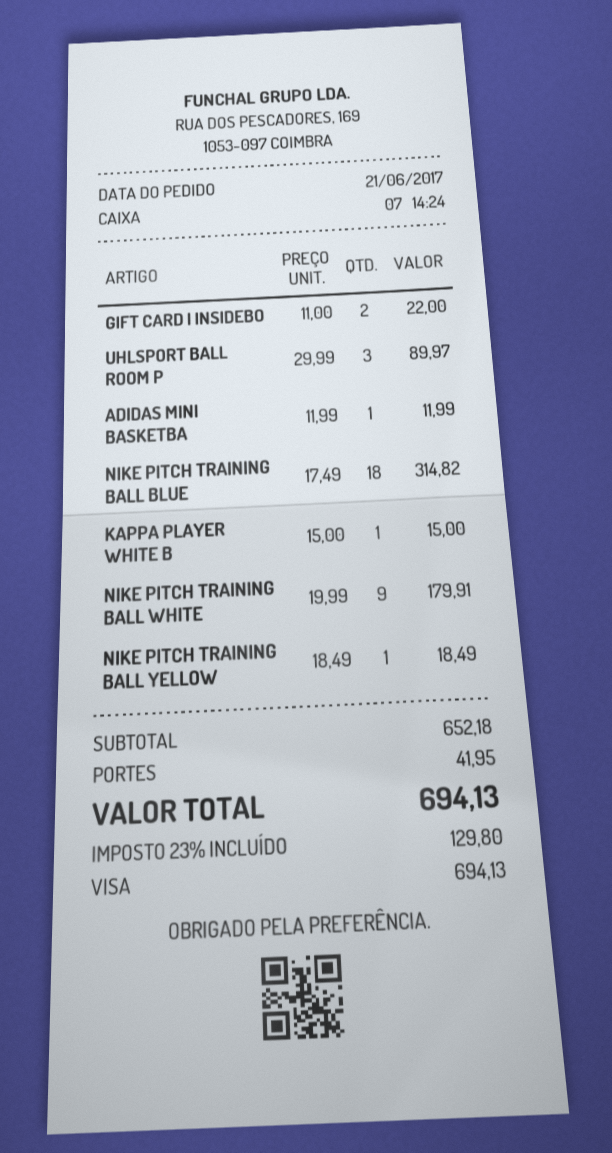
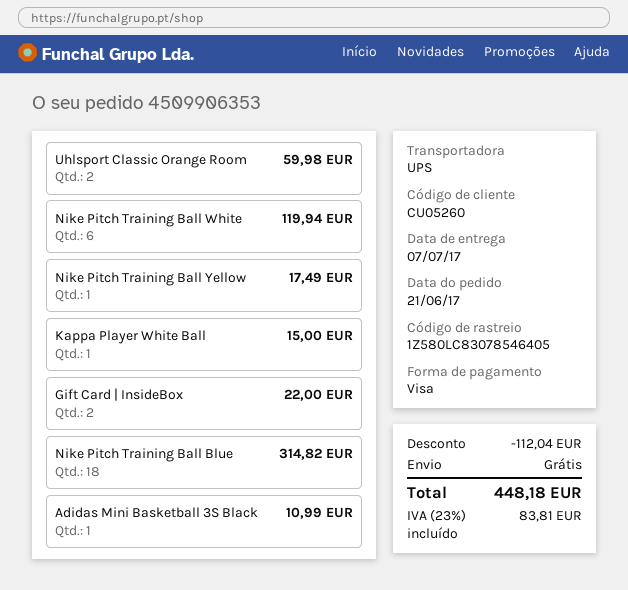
UHLSPORT BALL ROOM P: 3 for 89.97 -> none
ADIDAS MINI BASKETBA: 1 for 11.99 -> 1 for 10.99
NIKE PITCH TRAINING BALL WHITE: 9 for 179.91 -> 6 for 119.94
NIKE PITCH TRAINING BALL YELLOW: 1 for 18.49 -> 1 for 17.49
Uhlsport Classic Orange Room: none -> 2 for 59.98
discount: none -> 112.04
shipping: 41.95 -> 0.00
tax: 23% = 129.80 -> 23% = 83.81
total: 694.13 -> 448.18

